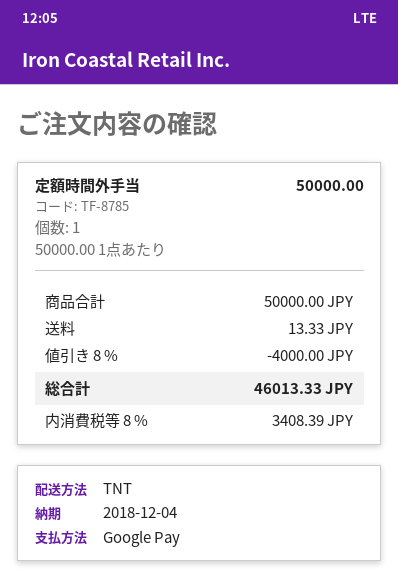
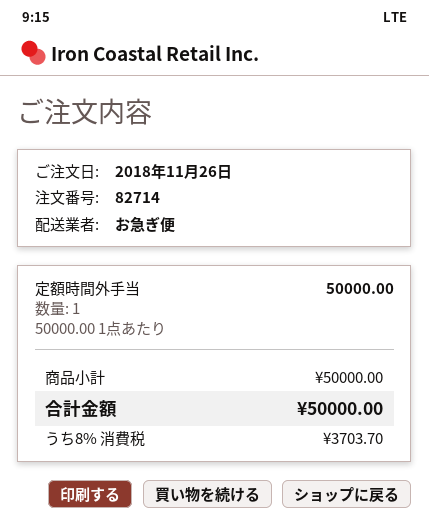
shipping method: TNT -> express
discount: 8% = 4000.00 -> none
shipping: 13.33 -> none
tax: 8% = 3408.39 -> 8% = 3703.70
total: 46013.33 -> 50000.00

